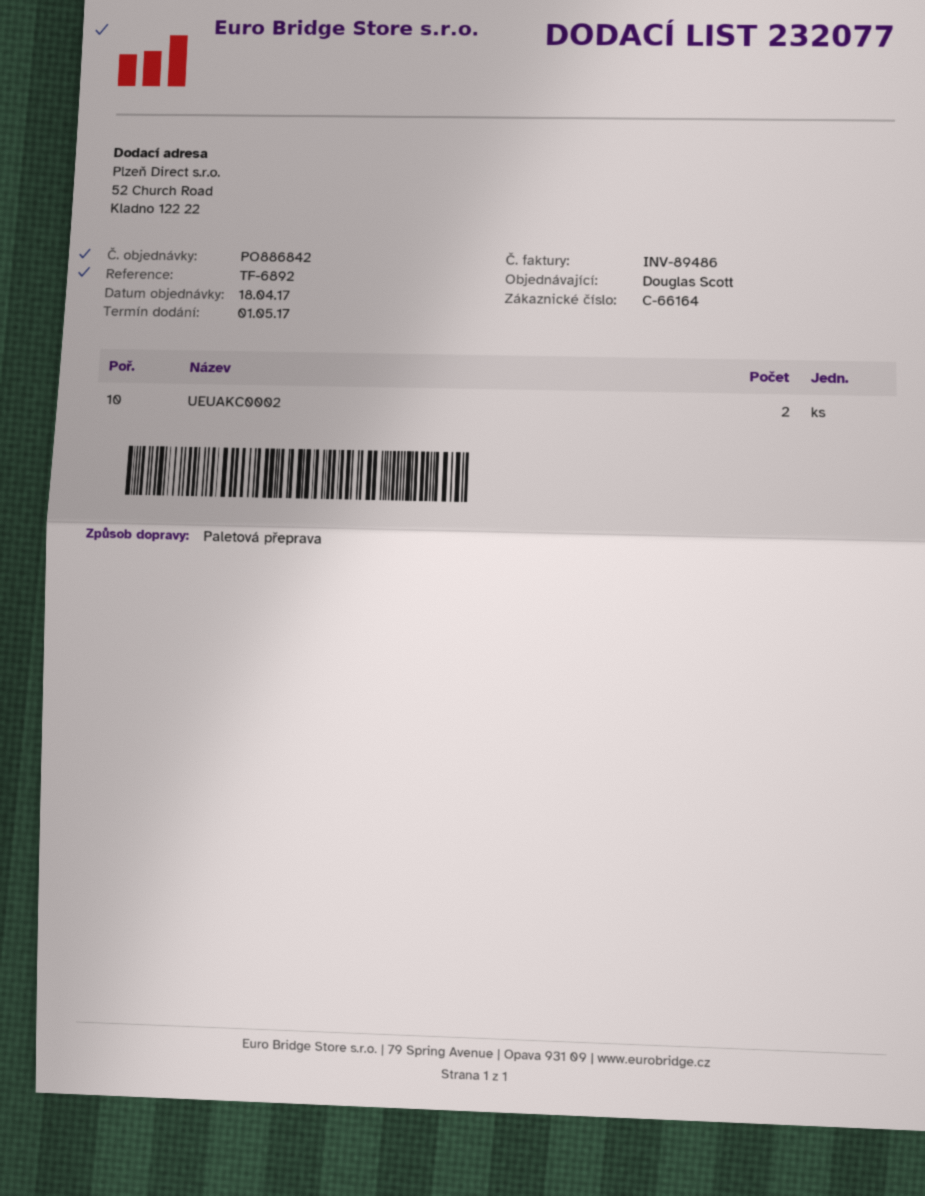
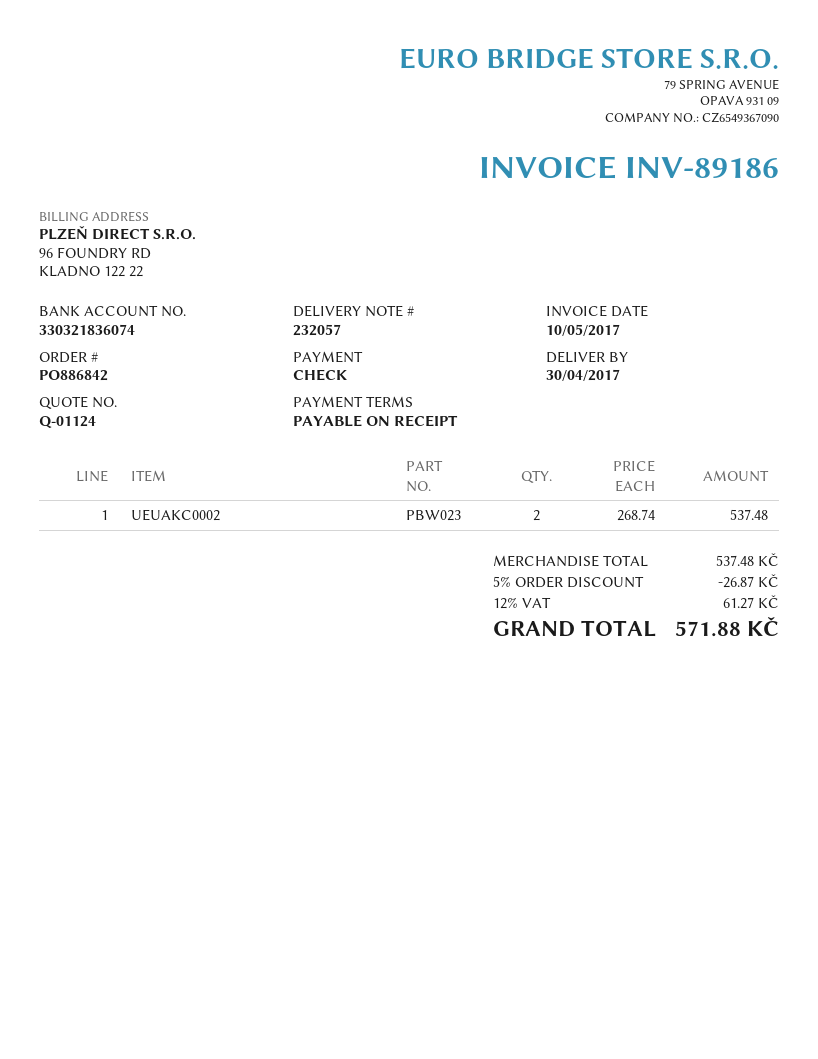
delivery note number: 232077 -> 232057
delivery date: 2017-05-01 -> 2017-04-30
invoice number: INV-89486 -> INV-89186

